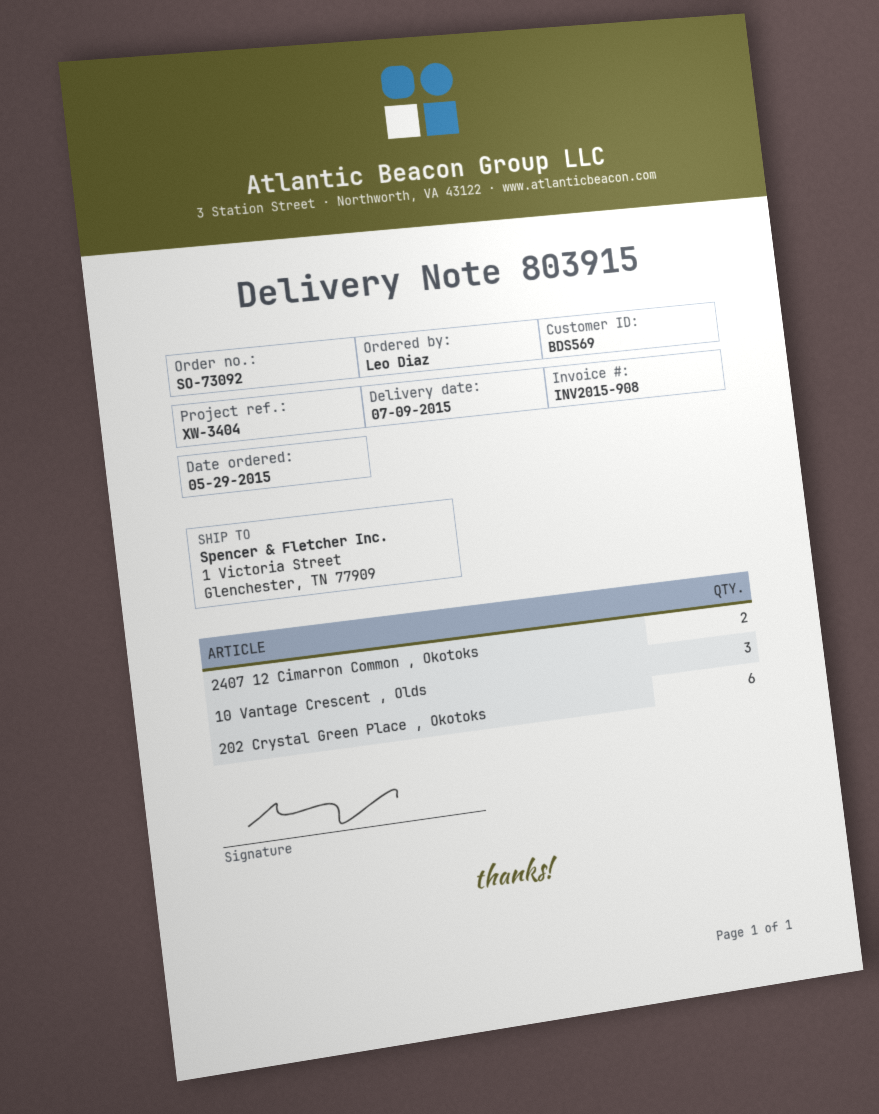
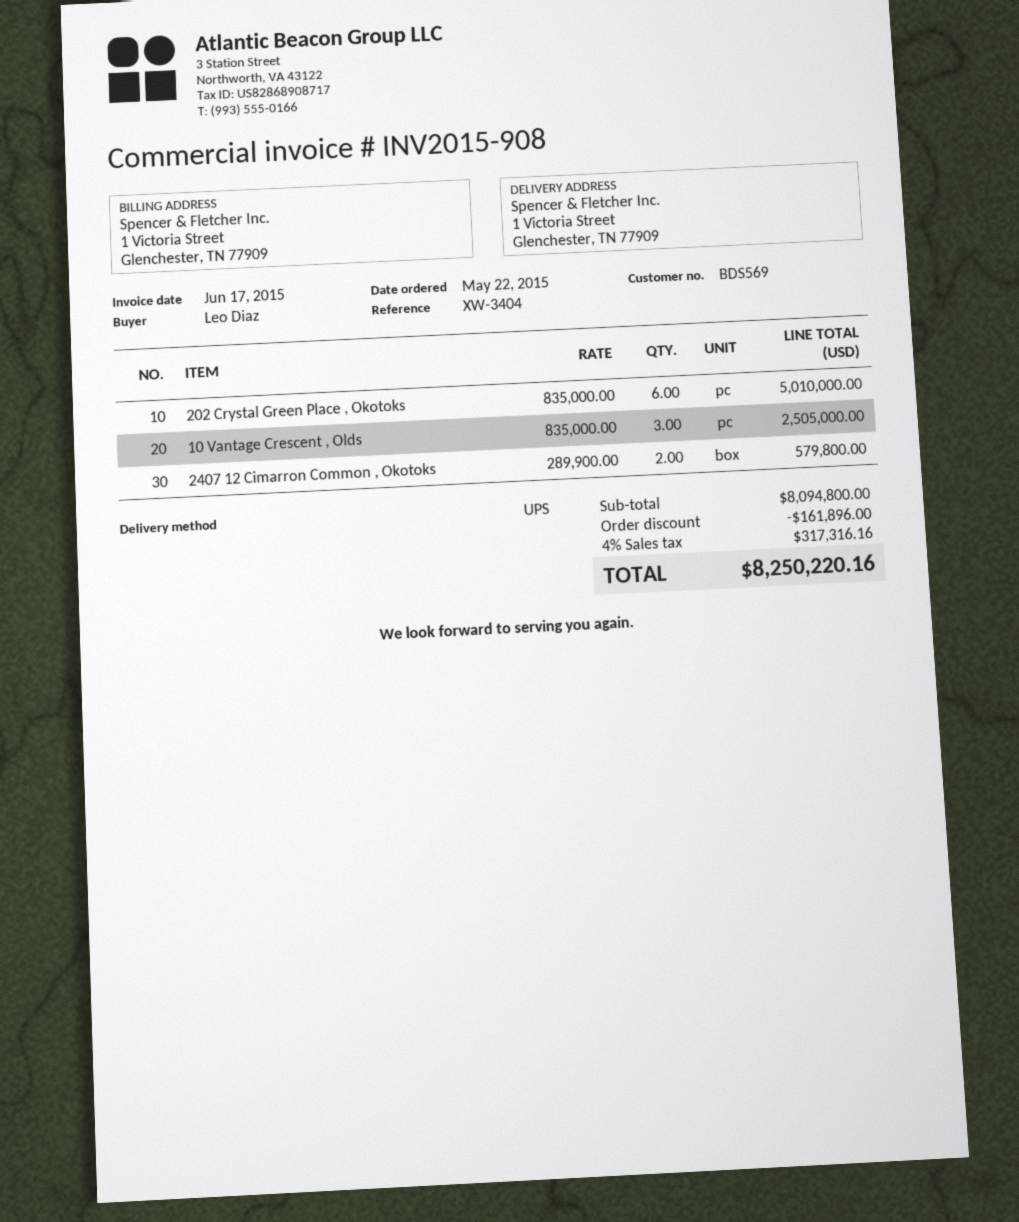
order date: 2015-05-29 -> 2015-05-22

